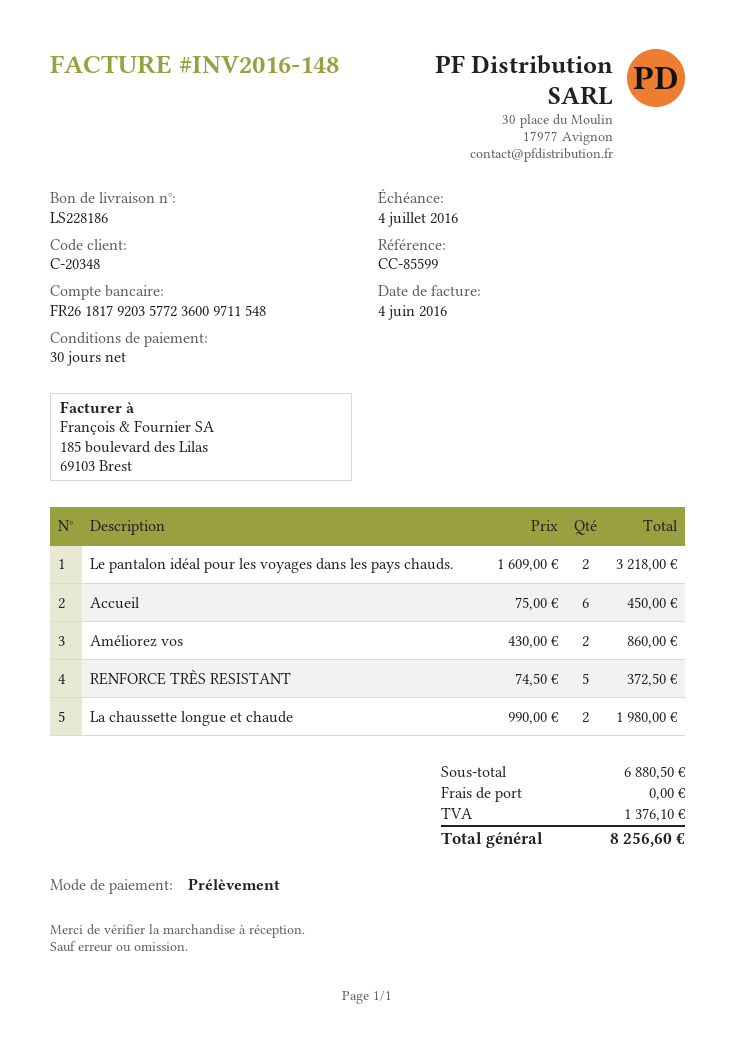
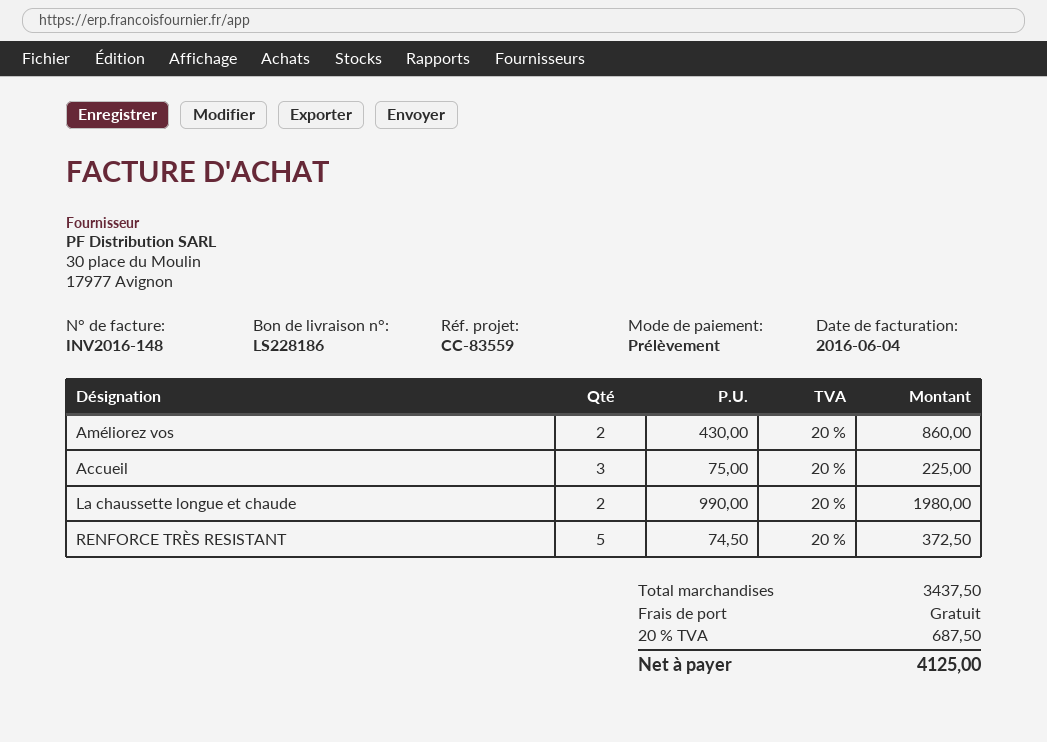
reference: CC-85599 -> CC-83559
Le pantalon idéal pour les voyages dans les pays chauds.: 2 x 1609.00 = 3218.00 -> none
Accueil: 6 x 75.00 = 450.00 -> 3 x 75.00 = 225.00
subtotal: 6880.50 -> 3437.50
tax: 1376.10 -> 687.50
total: 8256.60 -> 4125.00

